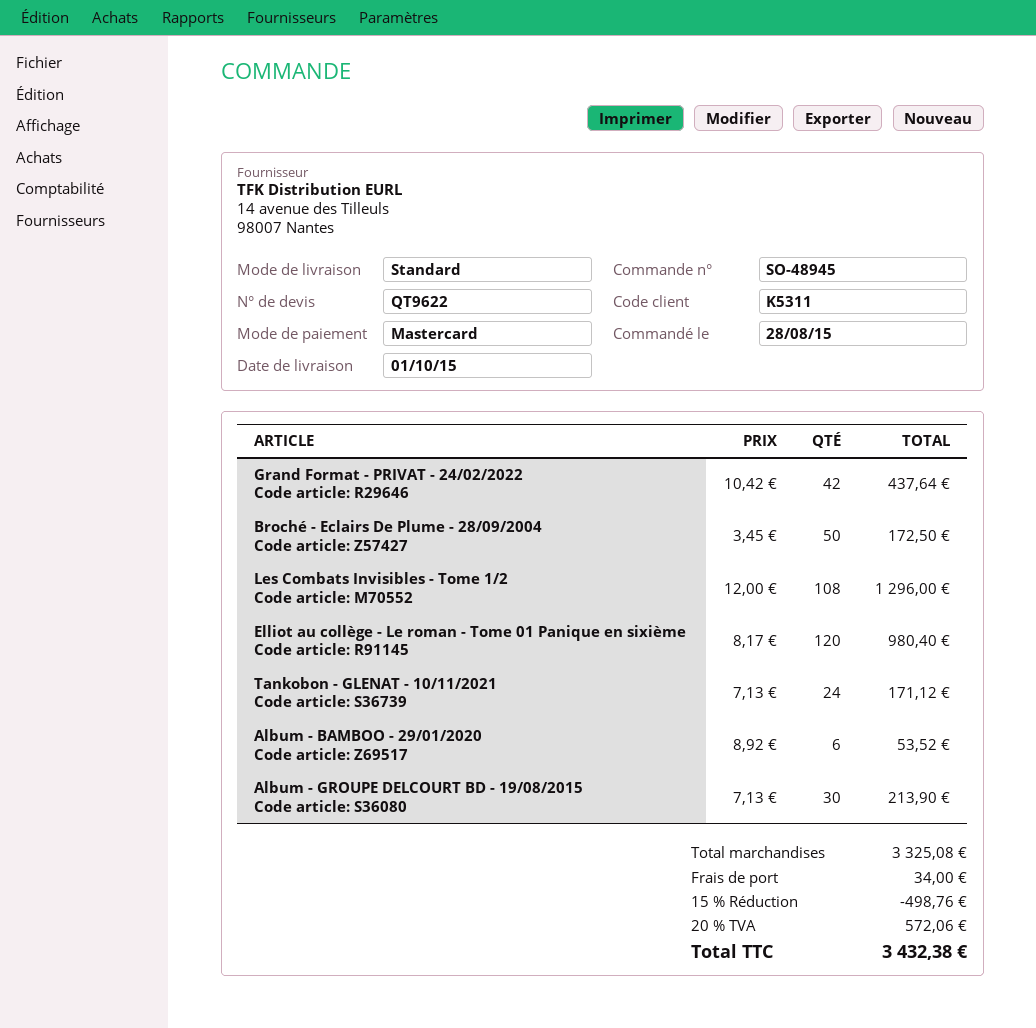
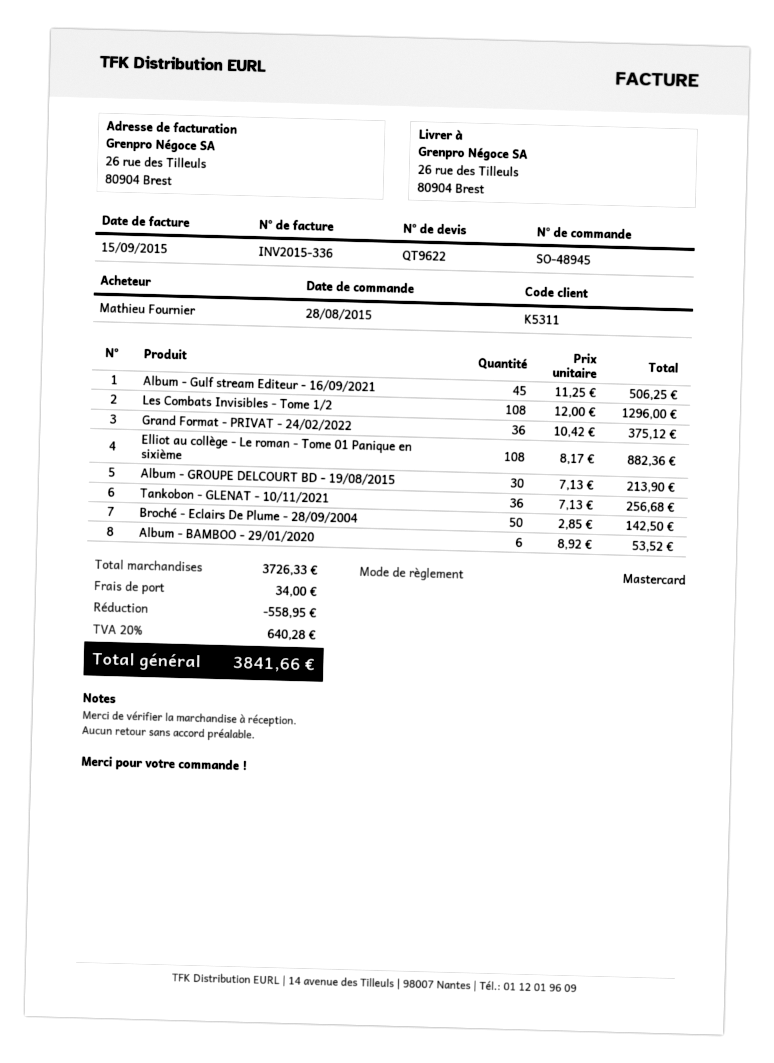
Grand Format - PRIVAT - 24/02/2022: 42 x 10.42 = 437.64 -> 36 x 10.42 = 375.12
Broché - Eclairs De Plume - 28/09/2004: 50 x 3.45 = 172.50 -> 50 x 2.85 = 142.50
Elliot au collège - Le roman - Tome 01 Panique en sixième: 120 x 8.17 = 980.40 -> 108 x 8.17 = 882.36
Tankobon - GLENAT - 10/11/2021: 24 x 7.13 = 171.12 -> 36 x 7.13 = 256.68
Album - Gulf stream Editeur - 16/09/2021: none -> 45 x 11.25 = 506.25
subtotal: 3325.08 -> 3726.33
discount: 498.76 -> 558.95
tax: 20% = 572.06 -> 20% = 640.28
total: 3432.38 -> 3841.66

